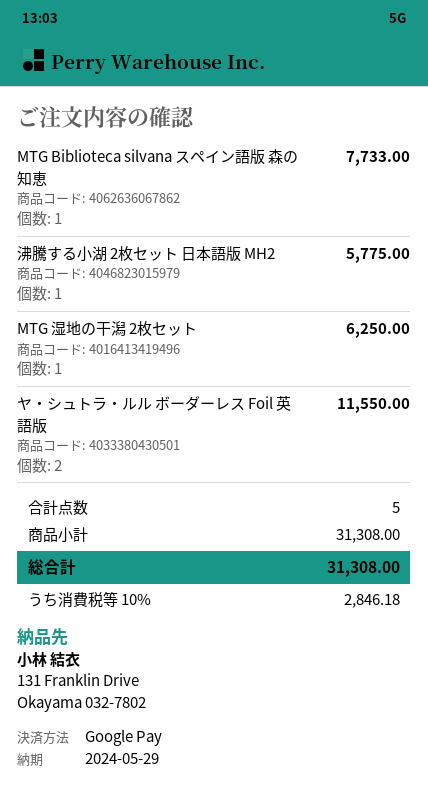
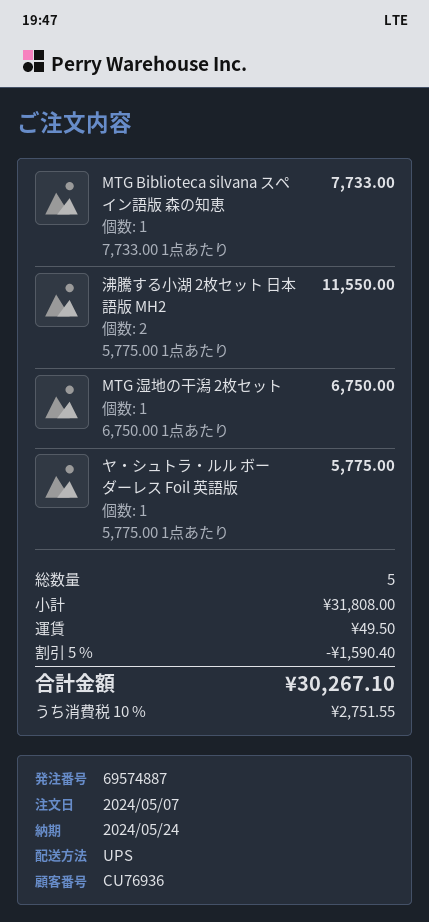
delivery date: 2024-05-29 -> 2024-05-24
沸騰する小湖 2枚セット 日本語版 MH2: 1 for 5775.00 -> 2 for 11550.00
MTG 湿地の干潟 2枚セット: 1 for 6250.00 -> 1 for 6750.00
ヤ・シュトラ・ルル ボーダーレス Foil 英語版: 2 for 11550.00 -> 1 for 5775.00
subtotal: 31308.00 -> 31808.00
discount: none -> 5% = 1590.40
shipping: none -> 49.50
tax: 10% = 2846.18 -> 10% = 2751.55
total: 31308.00 -> 30267.10

